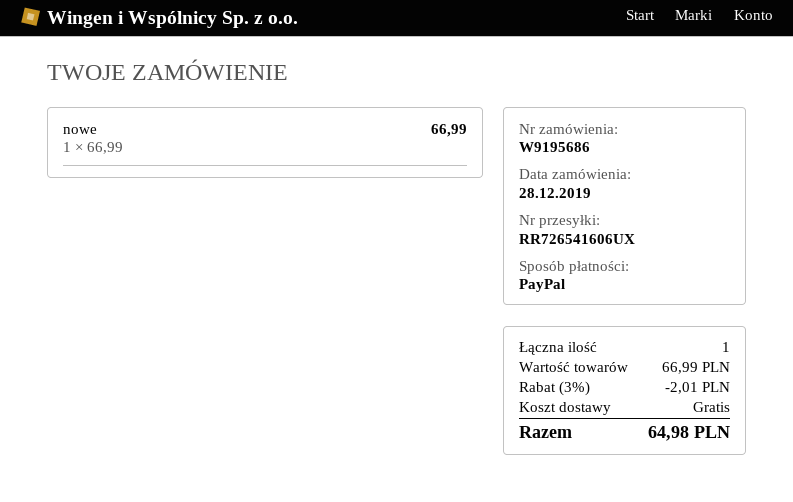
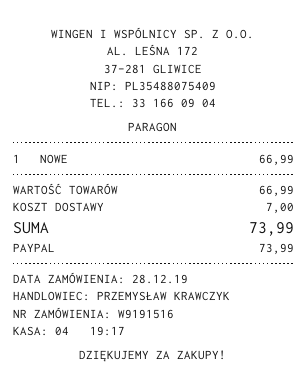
order number: W9195686 -> W9191516
discount: 3% = 2.01 -> none
shipping: 0.00 -> 7.00
total: 64.98 -> 73.99

